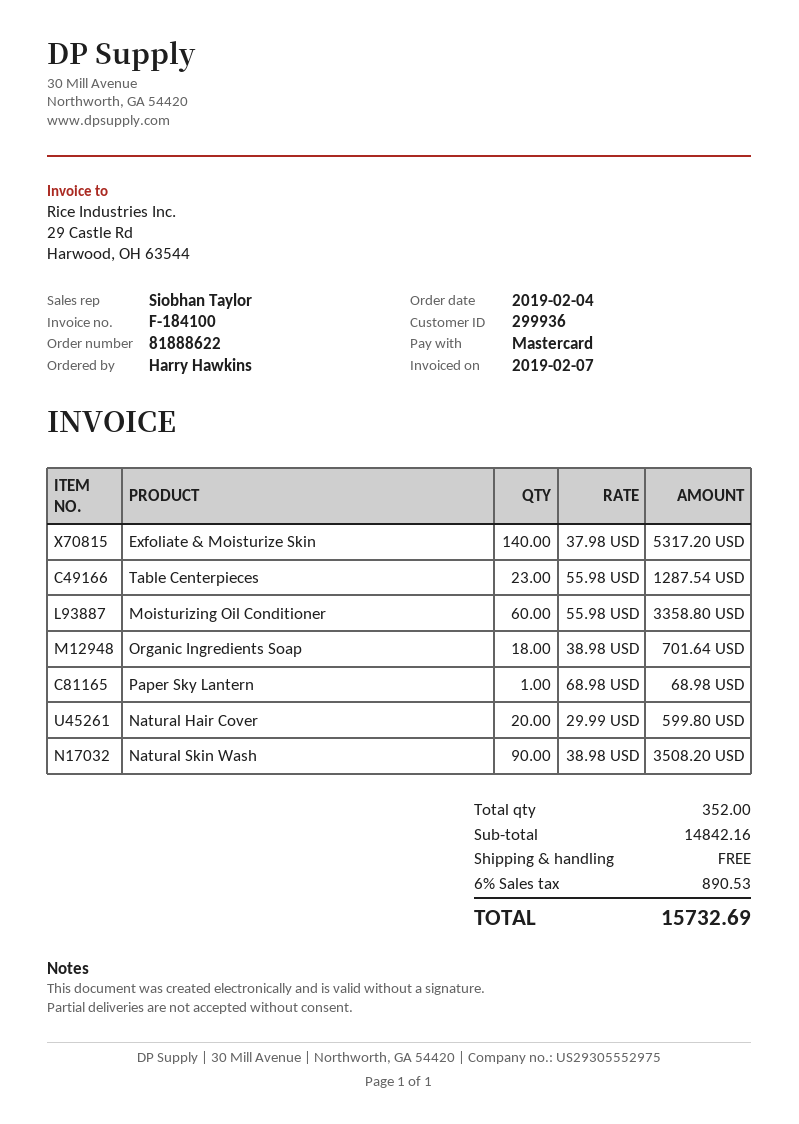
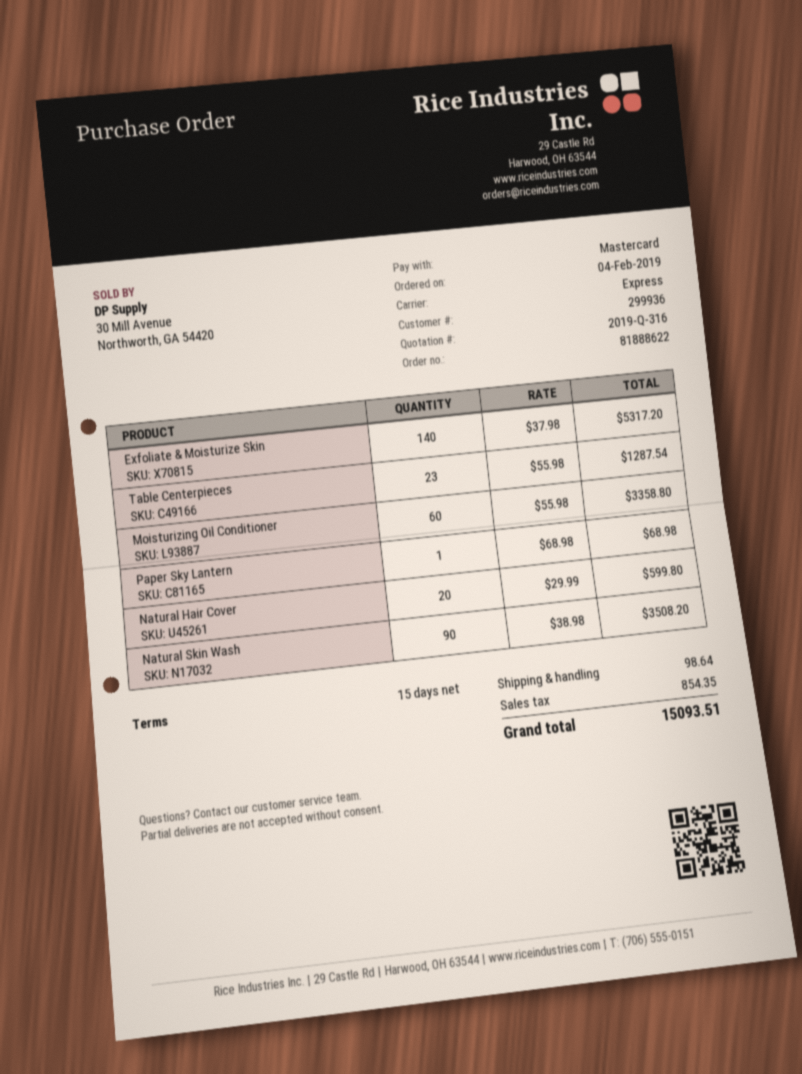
Organic Ingredients Soap: 18 x 38.98 = 701.64 -> none
shipping: 0.00 -> 98.64
tax: 890.53 -> 854.35
total: 15732.69 -> 15093.51

